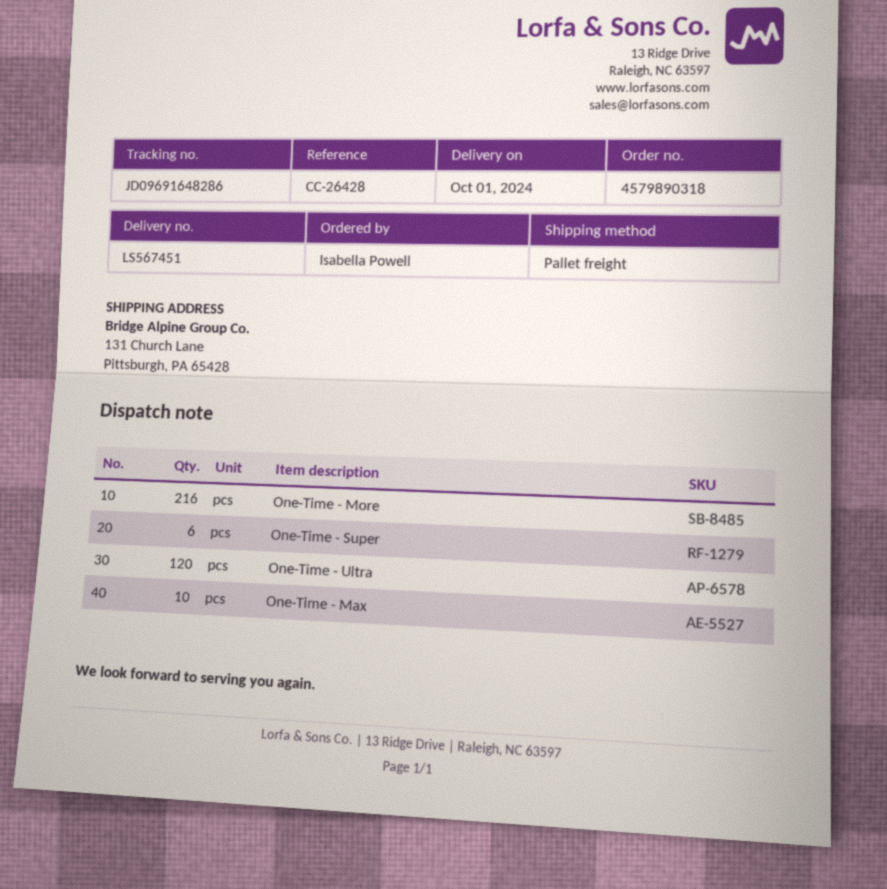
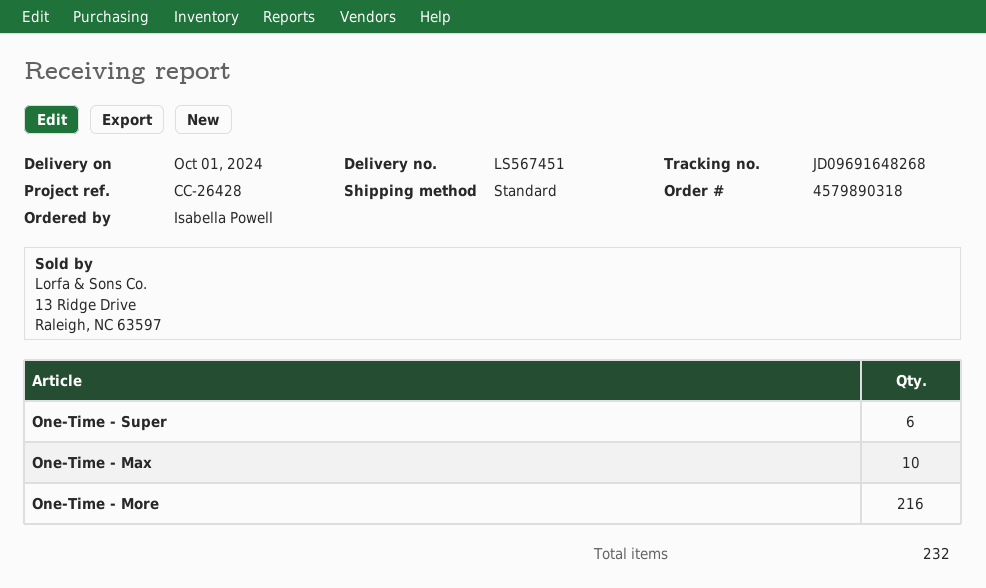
shipping method: pallet freight -> standard
tracking number: JD09691648286 -> JD09691648268
One-Time - Ultra: 120 -> none

